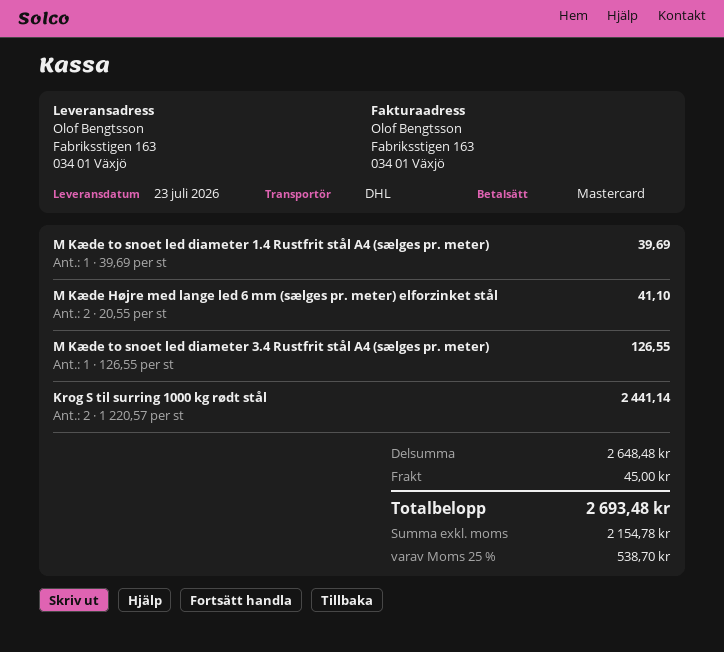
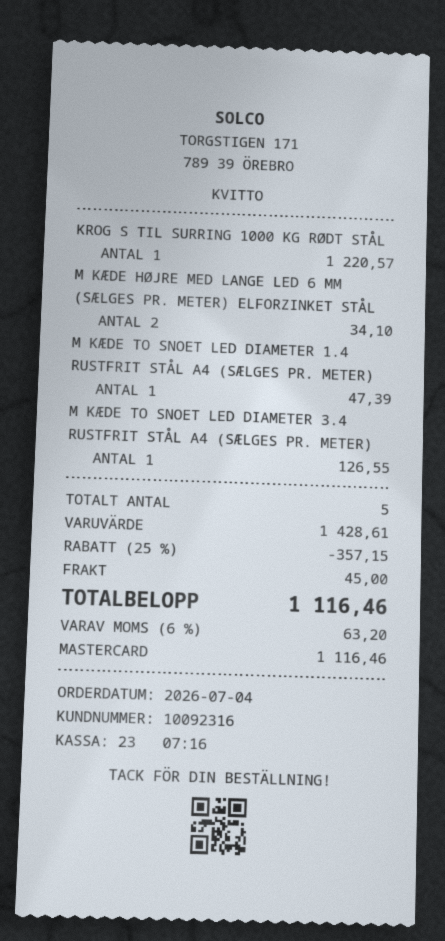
M Kæde to snoet led diameter 1.4 Rustfrit stål A4 (sælges pr. meter): 1 for 39.69 -> 1 for 47.39
M Kæde Højre med lange led 6 mm (sælges pr. meter) elforzinket stål: 2 for 41.10 -> 2 for 34.10
Krog S til surring 1000 kg rødt stål: 2 for 2441.14 -> 1 for 1220.57
subtotal: 2648.48 -> 1428.61
discount: none -> 25% = 357.15
tax: 25% = 538.70 -> 6% = 63.20
total: 2693.48 -> 1116.46

